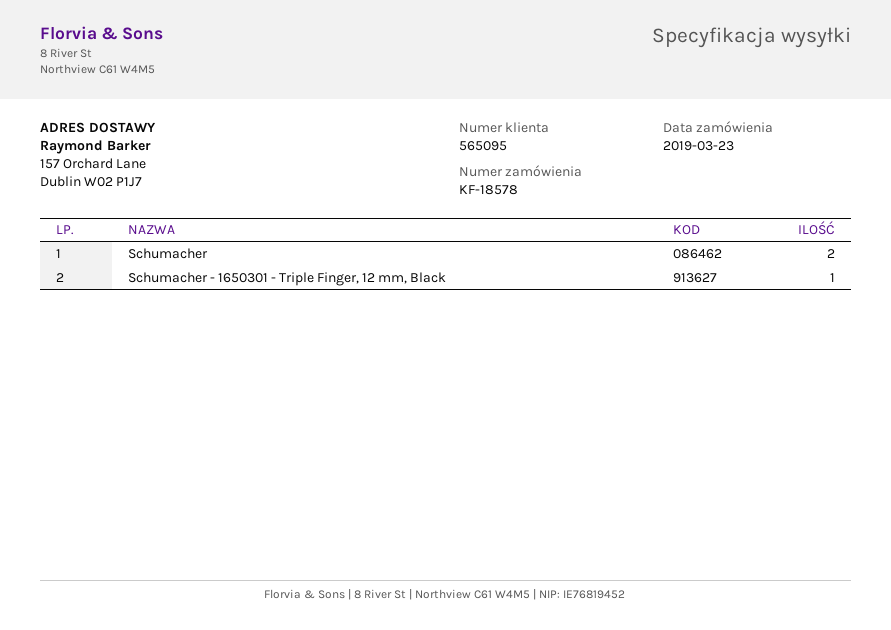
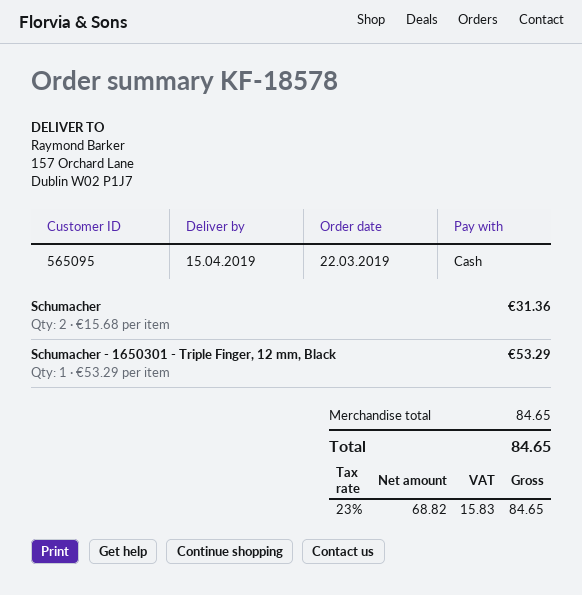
order date: 2019-03-23 -> 2019-03-22

